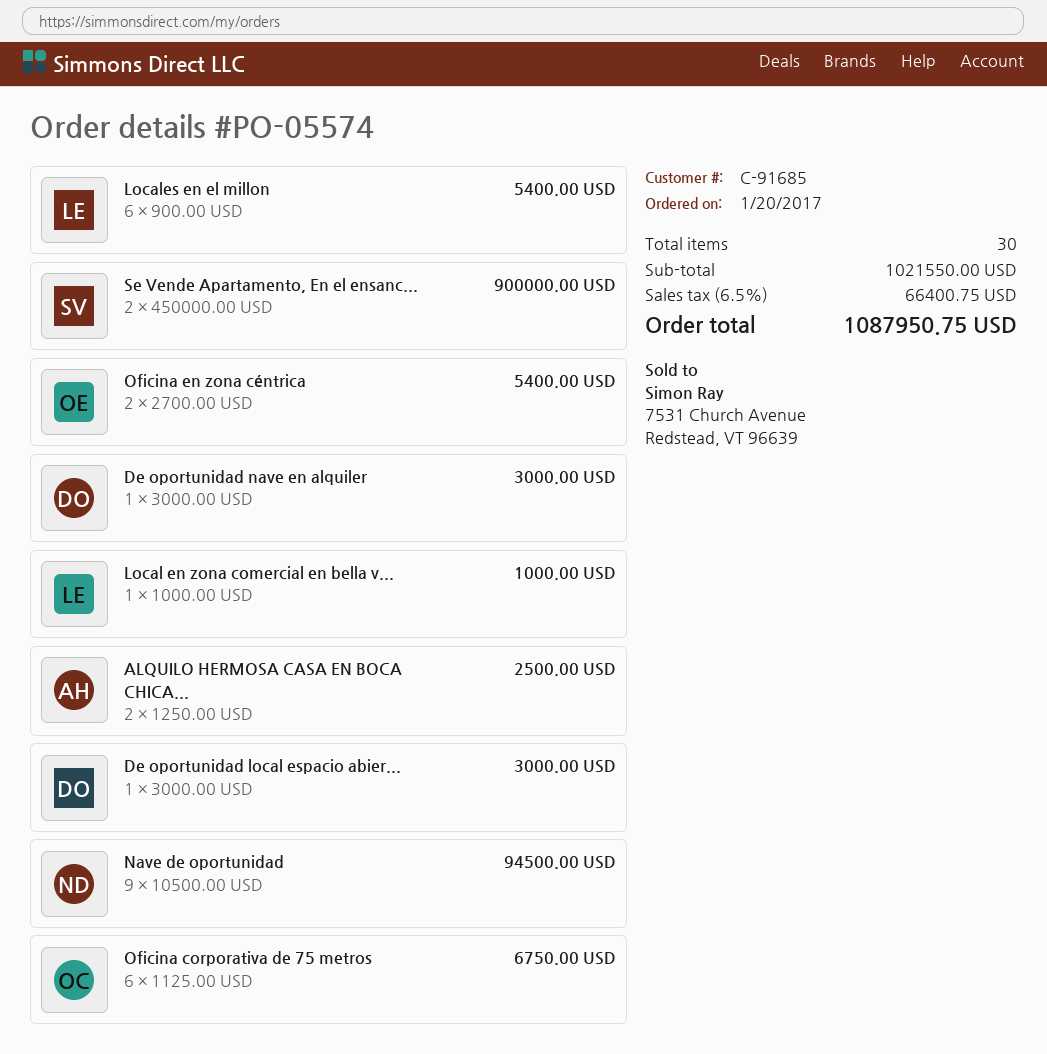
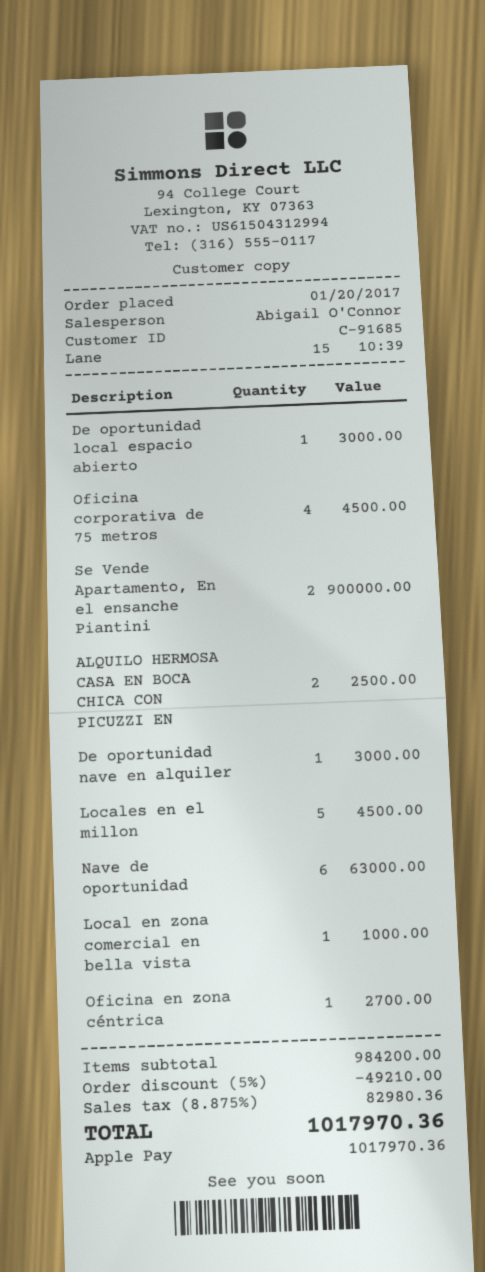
Locales en el millon: 6 for 5400.00 -> 5 for 4500.00
Oficina en zona céntrica: 2 for 5400.00 -> 1 for 2700.00
Nave de oportunidad: 9 for 94500.00 -> 6 for 63000.00
Oficina corporativa de 75 metros: 6 for 6750.00 -> 4 for 4500.00
subtotal: 1021550.00 -> 984200.00
discount: none -> 5% = 49210.00
tax: 6.5% = 66400.75 -> 8.875% = 82980.36
total: 1087950.75 -> 1017970.36

